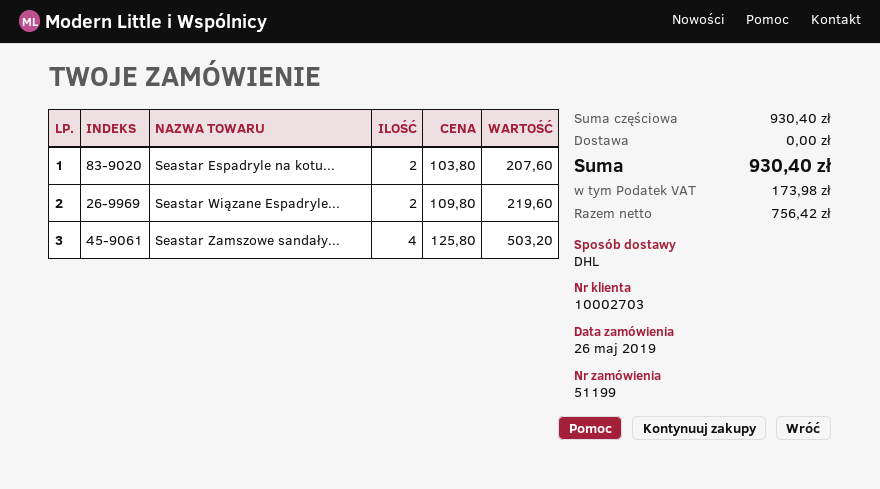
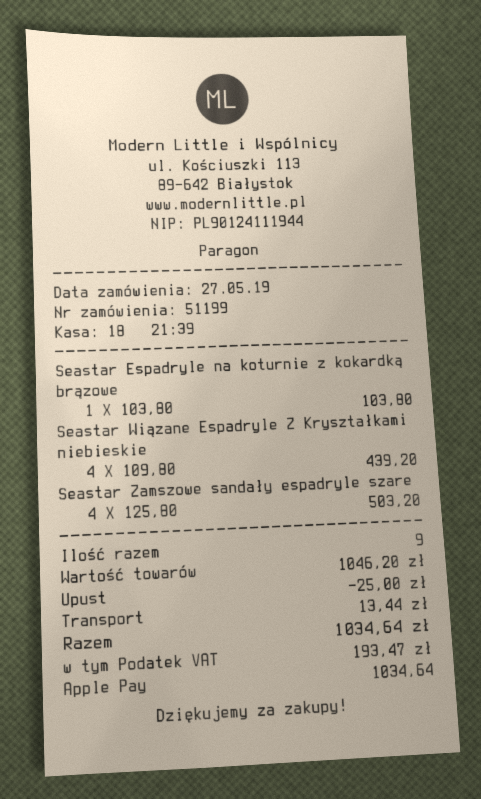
order date: 2019-05-26 -> 2019-05-27
Seastar Espadryle na kotu...: 2 x 103.80 = 207.60 -> 1 x 103.80 = 103.80
Seastar Wiązane Espadryle...: 2 x 109.80 = 219.60 -> 4 x 109.80 = 439.20
subtotal: 930.40 -> 1046.20
discount: none -> 25.00
shipping: 0.00 -> 13.44
tax: 173.98 -> 193.47
total: 930.40 -> 1034.64

